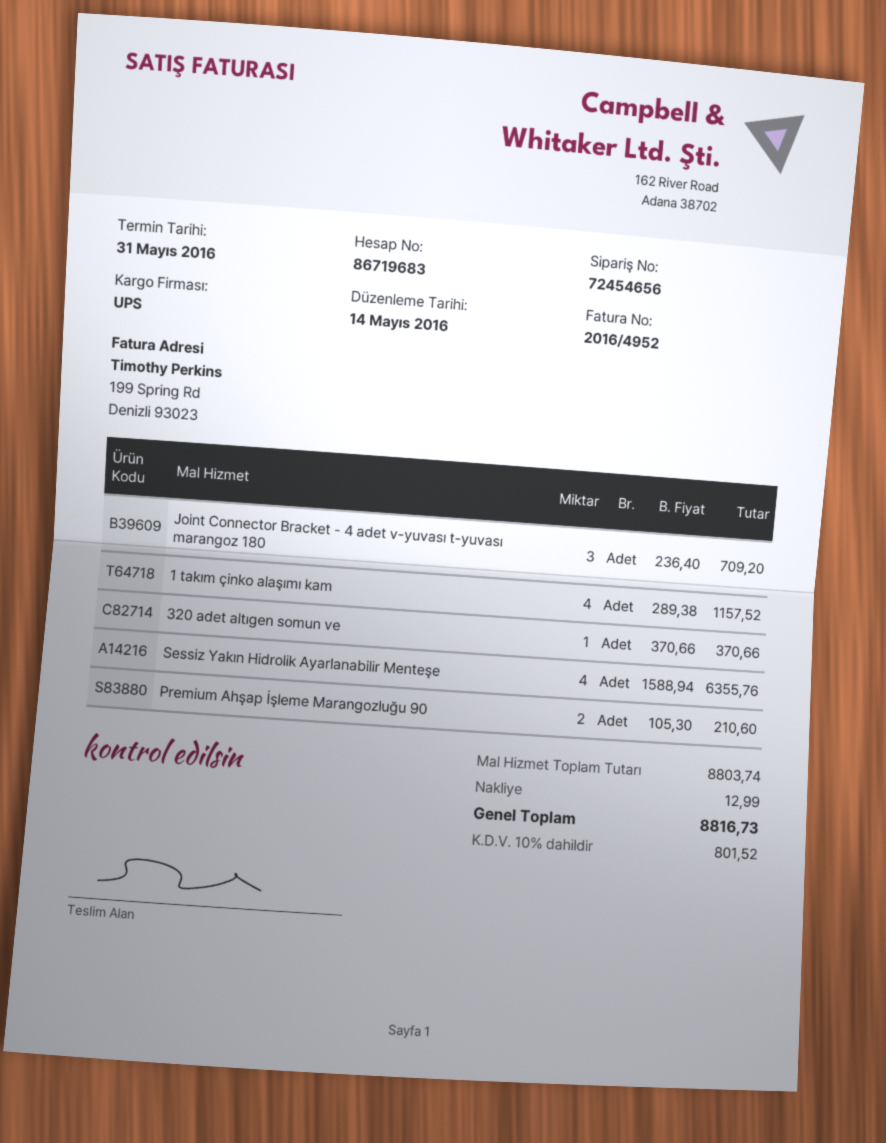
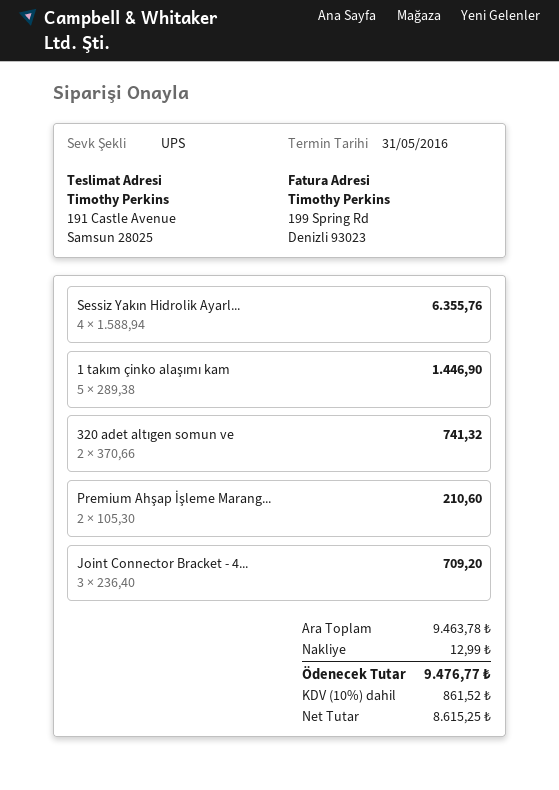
1 takım çinko alaşımı kam: 4 x 289.38 = 1157.52 -> 5 x 289.38 = 1446.90
320 adet altıgen somun ve: 1 x 370.66 = 370.66 -> 2 x 370.66 = 741.32
subtotal: 8803.74 -> 9463.78
tax: 10% = 801.52 -> 10% = 861.52
total: 8816.73 -> 9476.77

